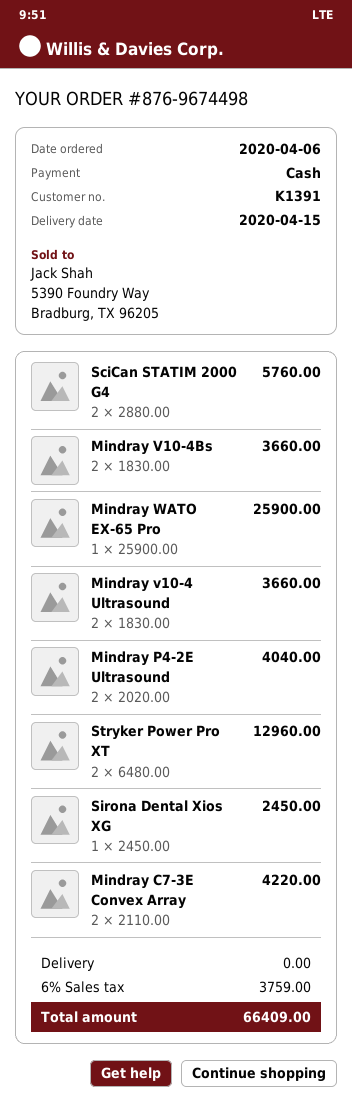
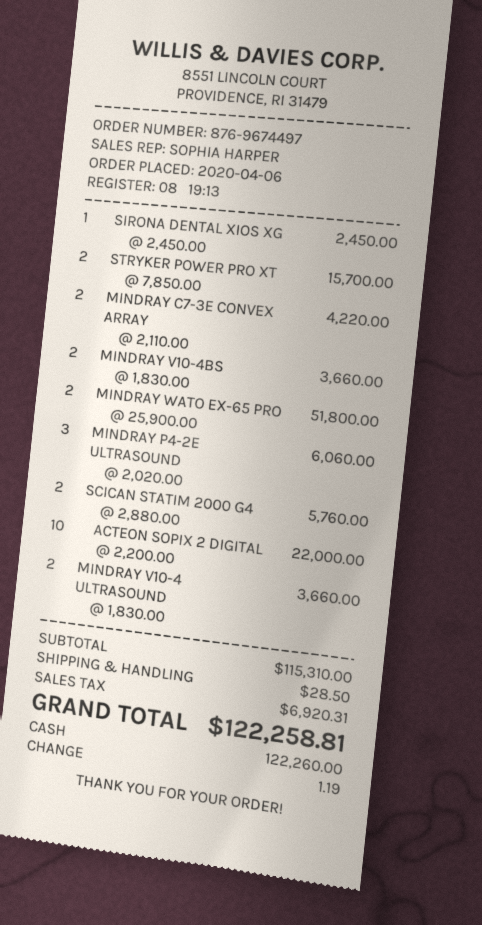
order number: 876-9674498 -> 876-9674497
Mindray WATO EX-65 Pro: 1 x 25900.00 = 25900.00 -> 2 x 25900.00 = 51800.00
Mindray P4-2E Ultrasound: 2 x 2020.00 = 4040.00 -> 3 x 2020.00 = 6060.00
Stryker Power Pro XT: 2 x 6480.00 = 12960.00 -> 2 x 7850.00 = 15700.00
ACTEON SOPIX 2 DIGITAL: none -> 10 x 2200.00 = 22000.00
shipping: 0.00 -> 28.50
tax: 3759.00 -> 6920.31
total: 66409.00 -> 122258.81

